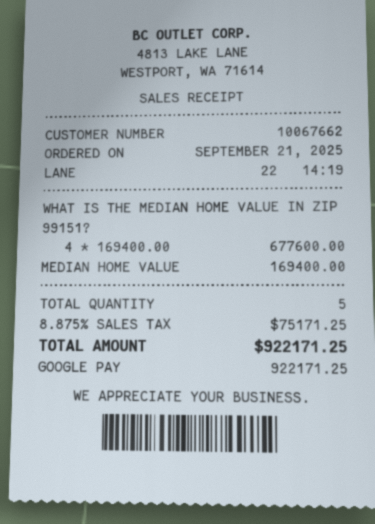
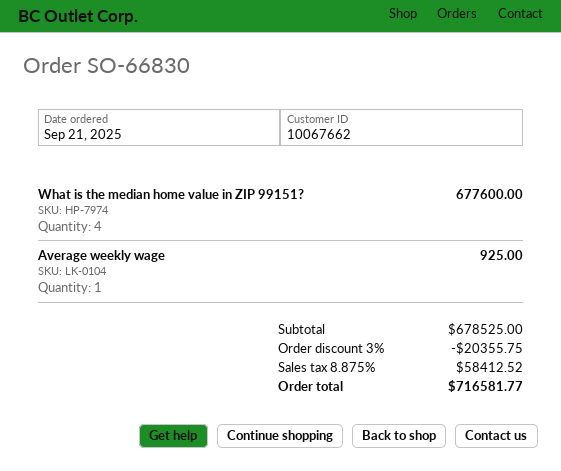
MEDIAN HOME VALUE: 1 for 169400.00 -> none
Average weekly wage: none -> 1 for 925.00
discount: none -> 3% = 20355.75
tax: 8.875% = 75171.25 -> 8.875% = 58412.52
total: 922171.25 -> 716581.77

